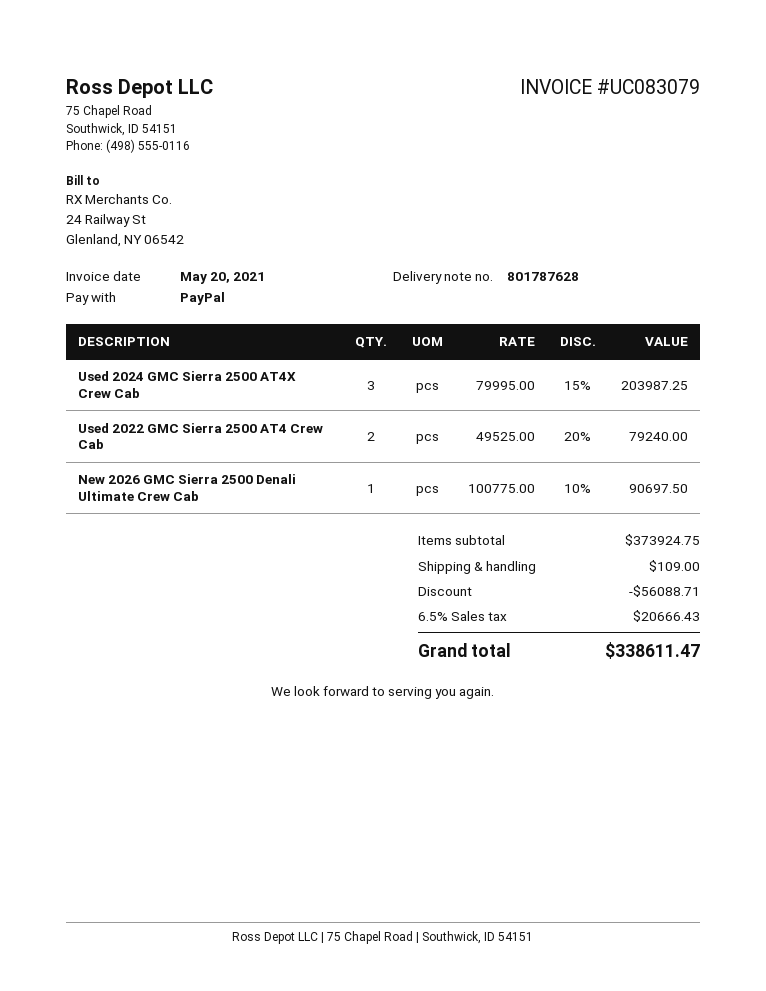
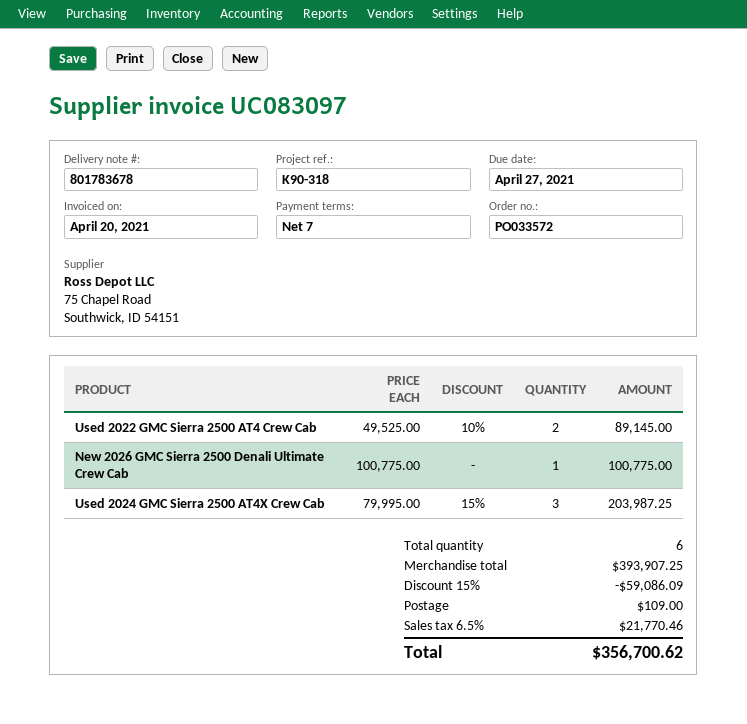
delivery note number: 801787628 -> 801783678
invoice number: UC083079 -> UC083097
invoice date: 2021-05-20 -> 2021-04-20
Used 2022 GMC Sierra 2500 AT4 Crew Cab: 2 x 49525.00 - 20% = 79240.00 -> 2 x 49525.00 - 10% = 89145.00
New 2026 GMC Sierra 2500 Denali Ultimate Crew Cab: 1 x 100775.00 - 10% = 90697.50 -> 1 x 100775.00 = 100775.00
subtotal: 373924.75 -> 393907.25
discount: 56088.71 -> 59086.09
tax: 6.5% = 20666.43 -> 6.5% = 21770.46
total: 338611.47 -> 356700.62

